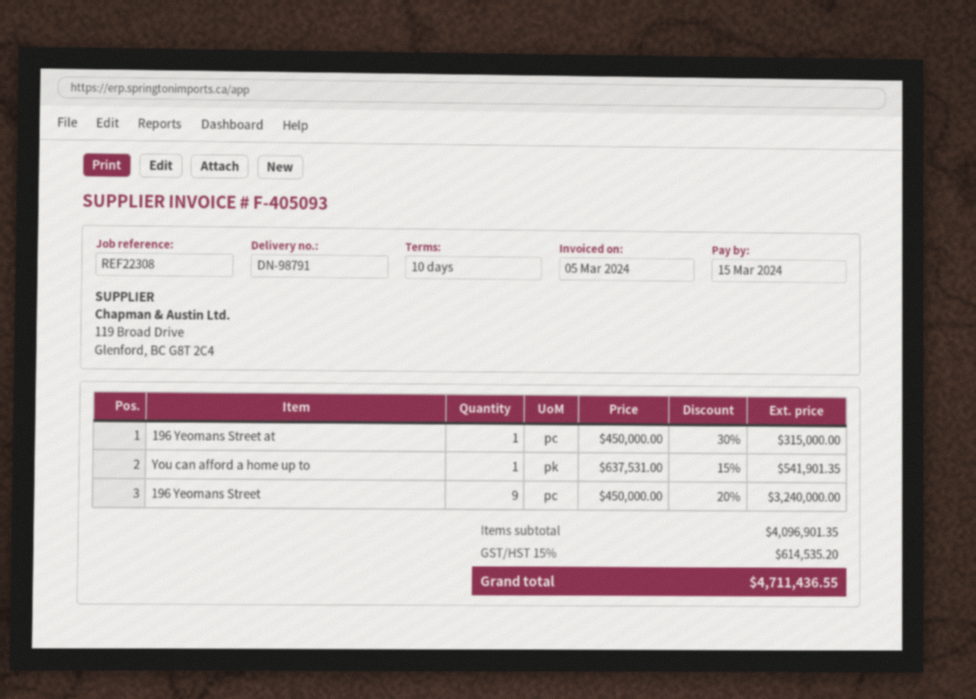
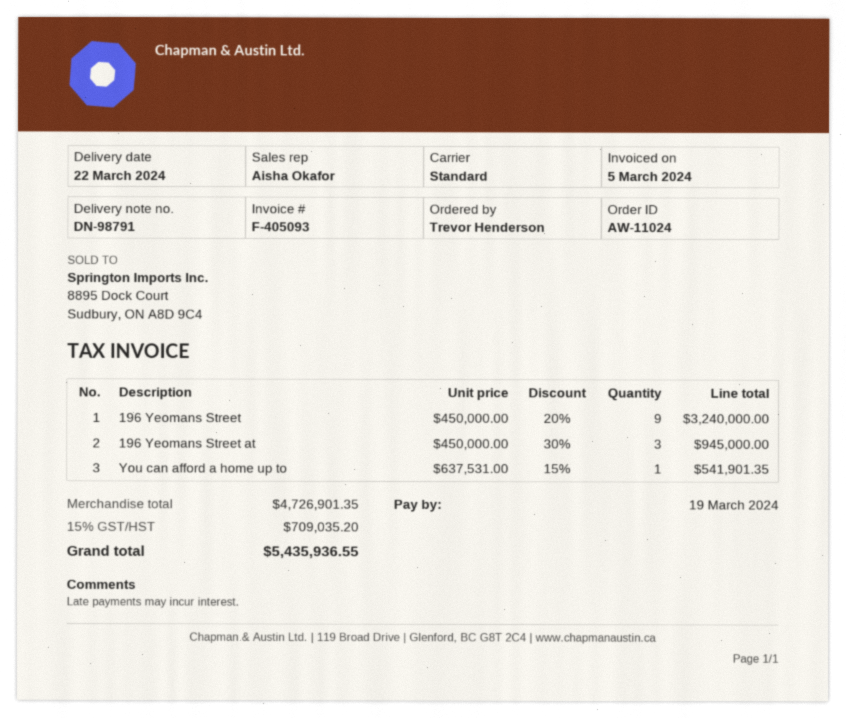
due date: 2024-03-15 -> 2024-03-19
196 Yeomans Street at: 1 x 450000.00 - 30% = 315000.00 -> 3 x 450000.00 - 30% = 945000.00
subtotal: 4096901.35 -> 4726901.35
tax: 15% = 614535.20 -> 15% = 709035.20
total: 4711436.55 -> 5435936.55

